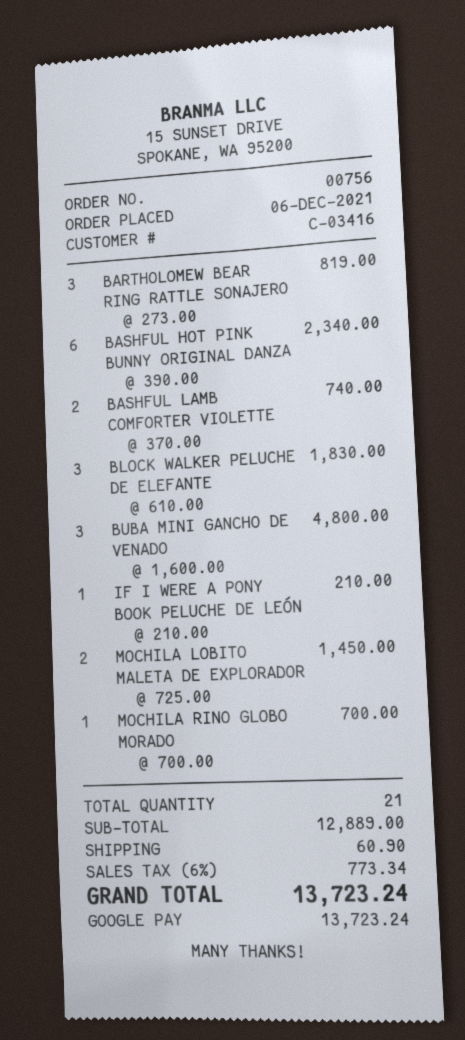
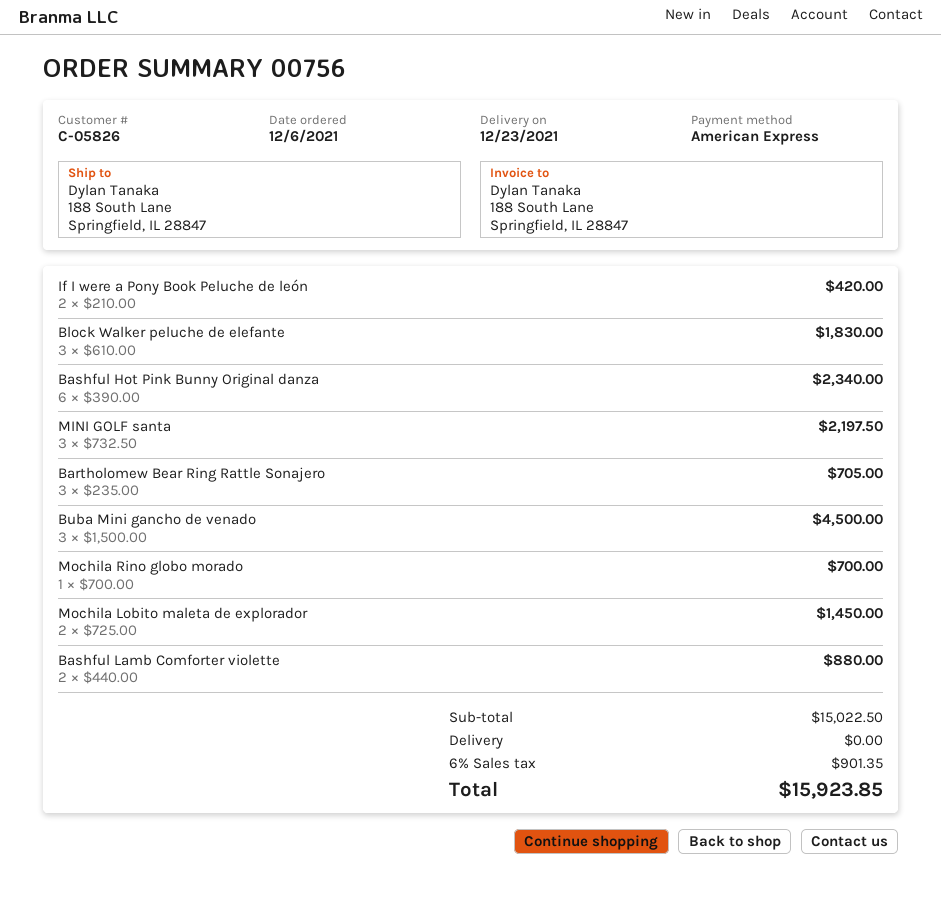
customer number: C-03416 -> C-05826
payment method: Google Pay -> American Express
BARTHOLOMEW BEAR RING RATTLE SONAJERO: 3 x 273.00 = 819.00 -> 3 x 235.00 = 705.00
BASHFUL LAMB COMFORTER VIOLETTE: 2 x 370.00 = 740.00 -> 2 x 440.00 = 880.00
BUBA MINI GANCHO DE VENADO: 3 x 1600.00 = 4800.00 -> 3 x 1500.00 = 4500.00
IF I WERE A PONY BOOK PELUCHE DE LEÓN: 1 x 210.00 = 210.00 -> 2 x 210.00 = 420.00
MINI GOLF santa: none -> 3 x 732.50 = 2197.50
subtotal: 12889.00 -> 15022.50
shipping: 60.90 -> 0.00
tax: 6% = 773.34 -> 6% = 901.35
total: 13723.24 -> 15923.85

